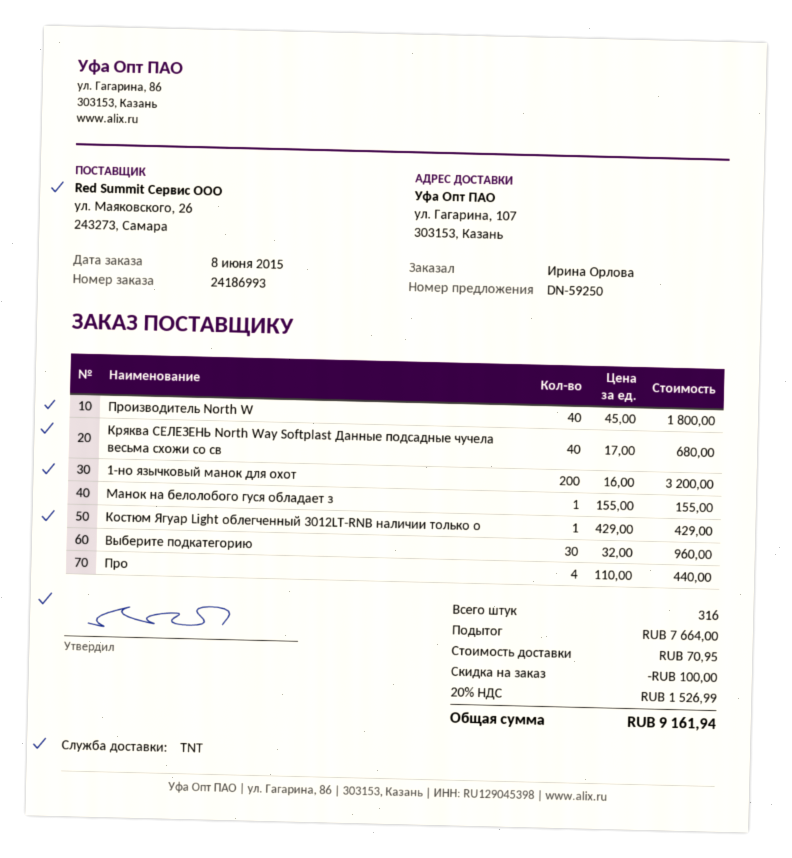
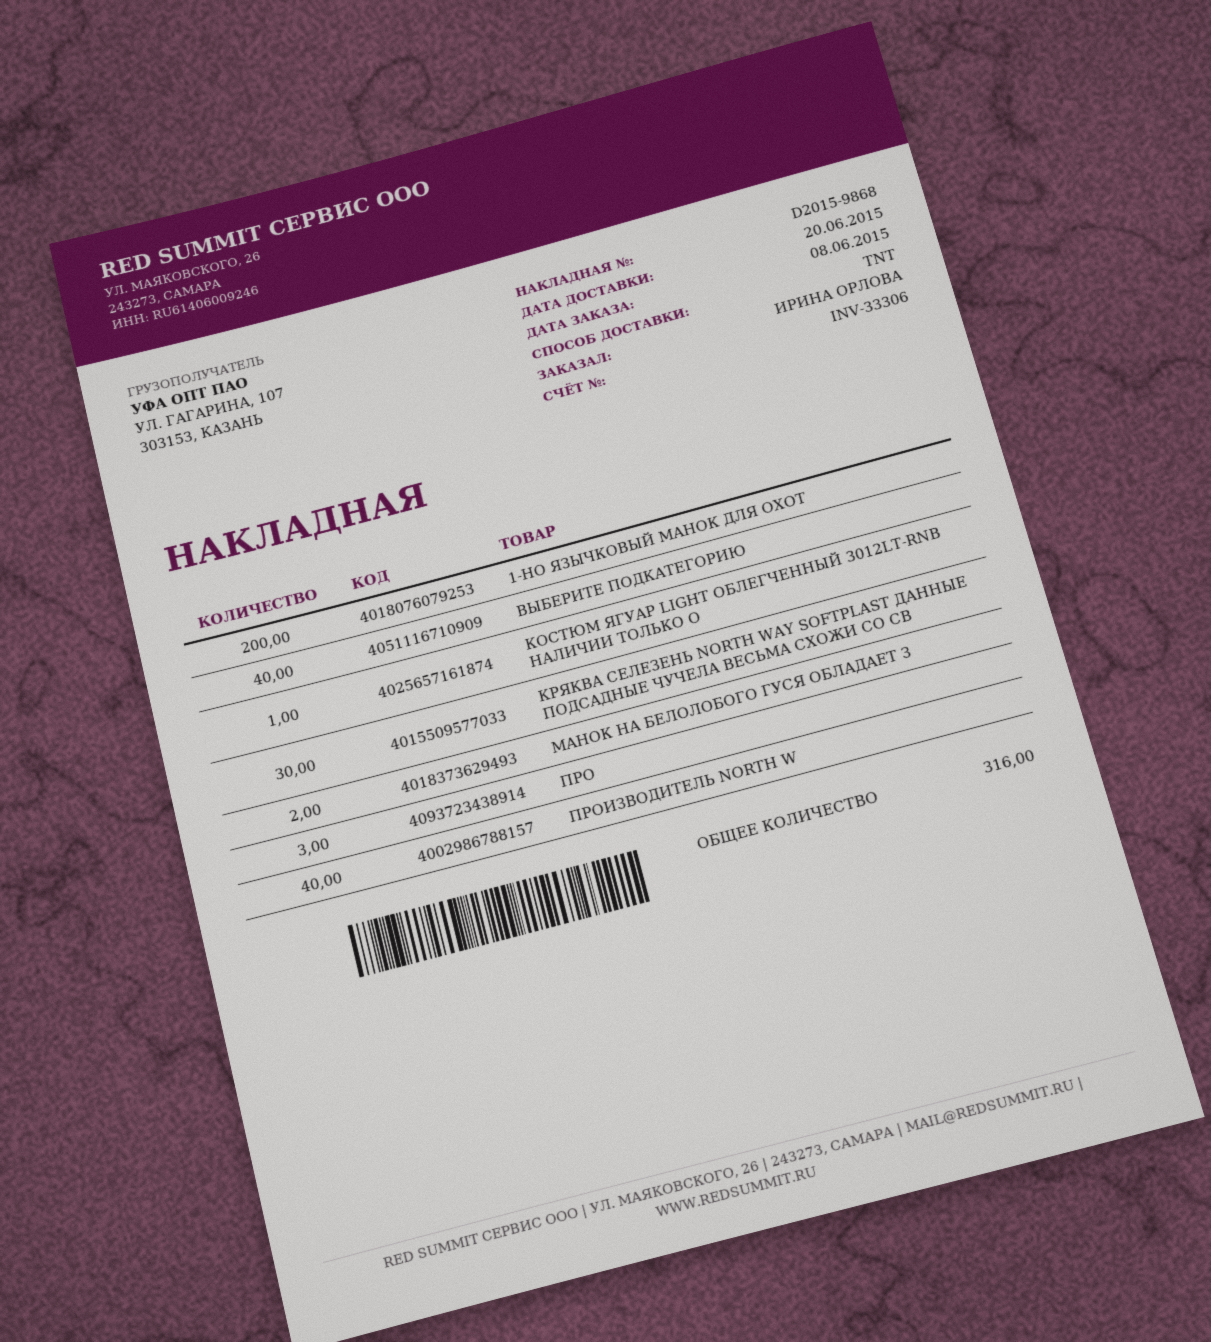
Кряква СЕЛЕЗЕНЬ North Way Softplast Данные подсадные чучела весьма схожи со св: 40 -> 30
Манок на белолобого гуся обладает з: 1 -> 2
Выберите подкатегорию: 30 -> 40
Про: 4 -> 3

